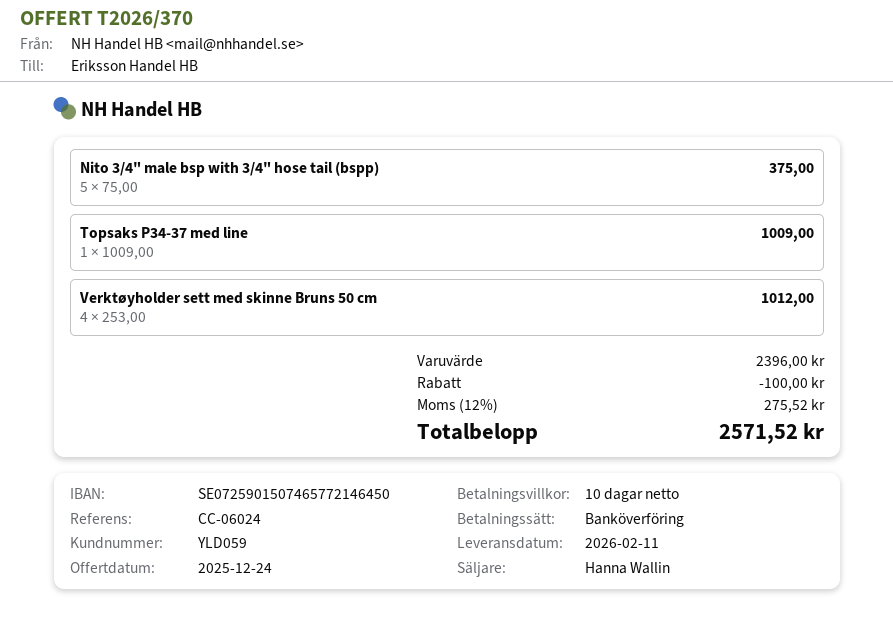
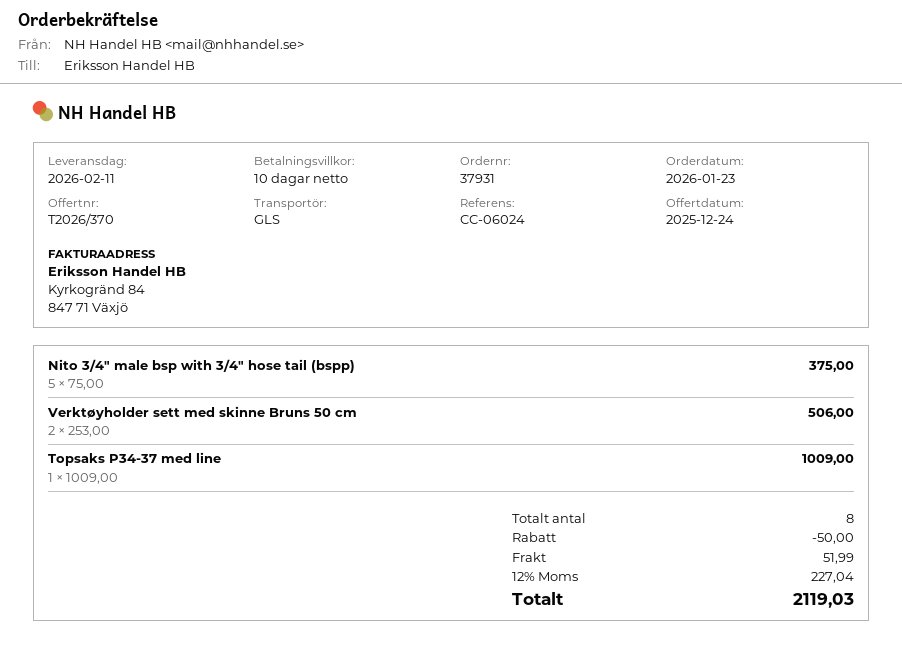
Verktøyholder sett med skinne Bruns 50 cm: 4 x 253.00 = 1012.00 -> 2 x 253.00 = 506.00
discount: 100.00 -> 50.00
shipping: none -> 51.99
tax: 12% = 275.52 -> 12% = 227.04
total: 2571.52 -> 2119.03

